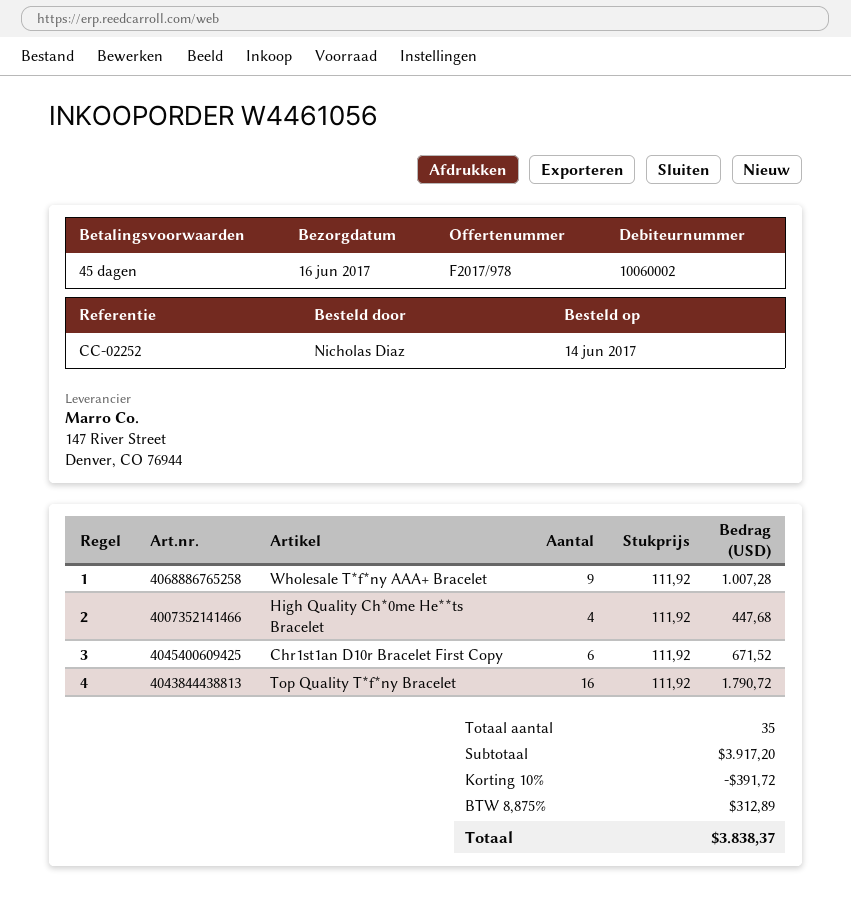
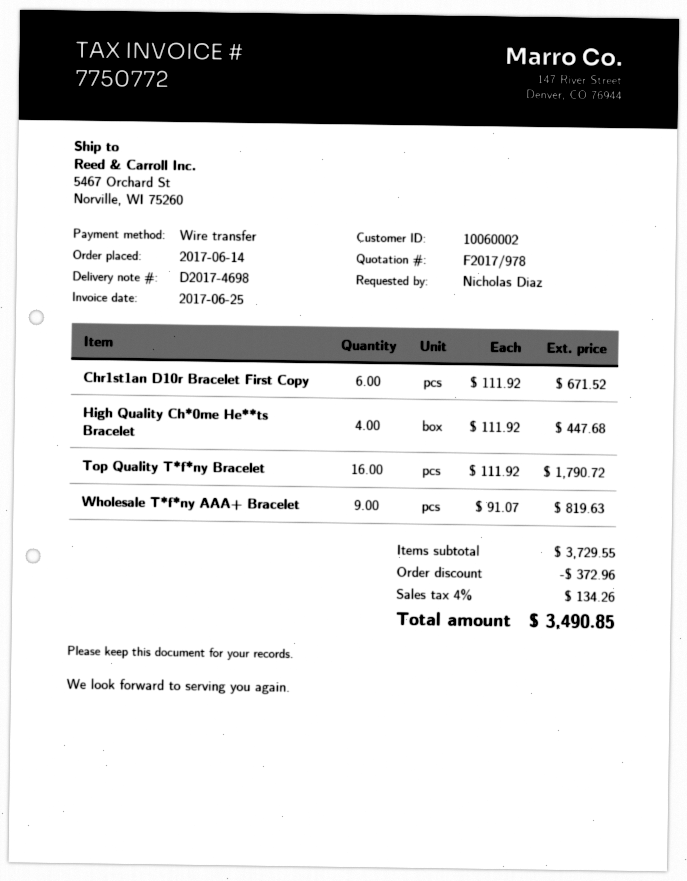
Wholesale T*f*ny AAA+ Bracelet: 9 x 111.92 = 1007.28 -> 9 x 91.07 = 819.63
subtotal: 3917.20 -> 3729.55
discount: 391.72 -> 372.96
tax: 8.875% = 312.89 -> 4% = 134.26
total: 3838.37 -> 3490.85

